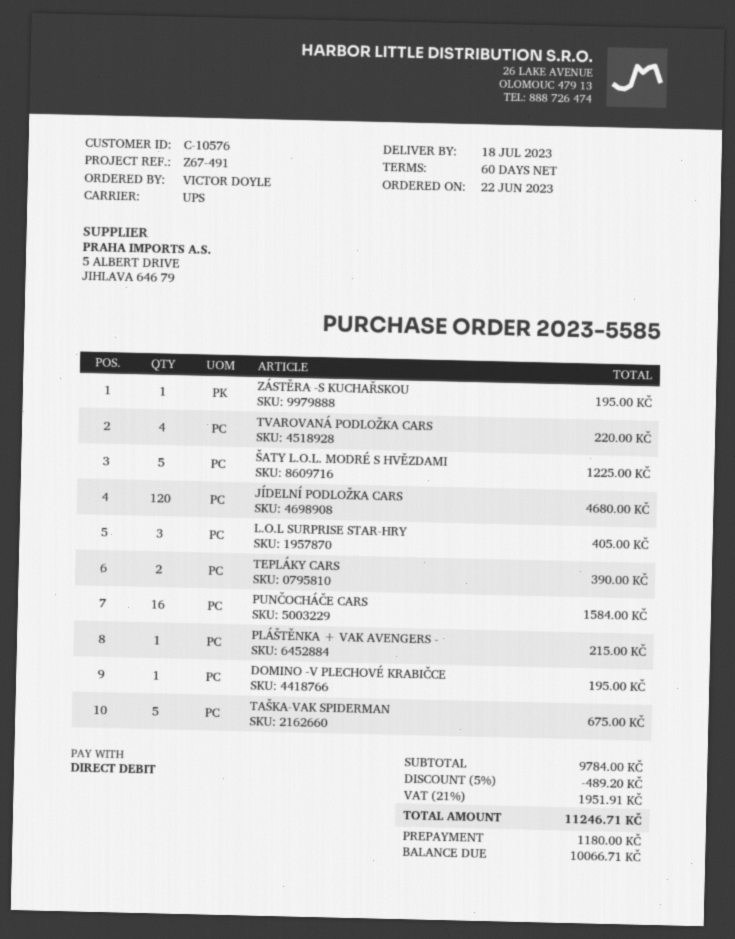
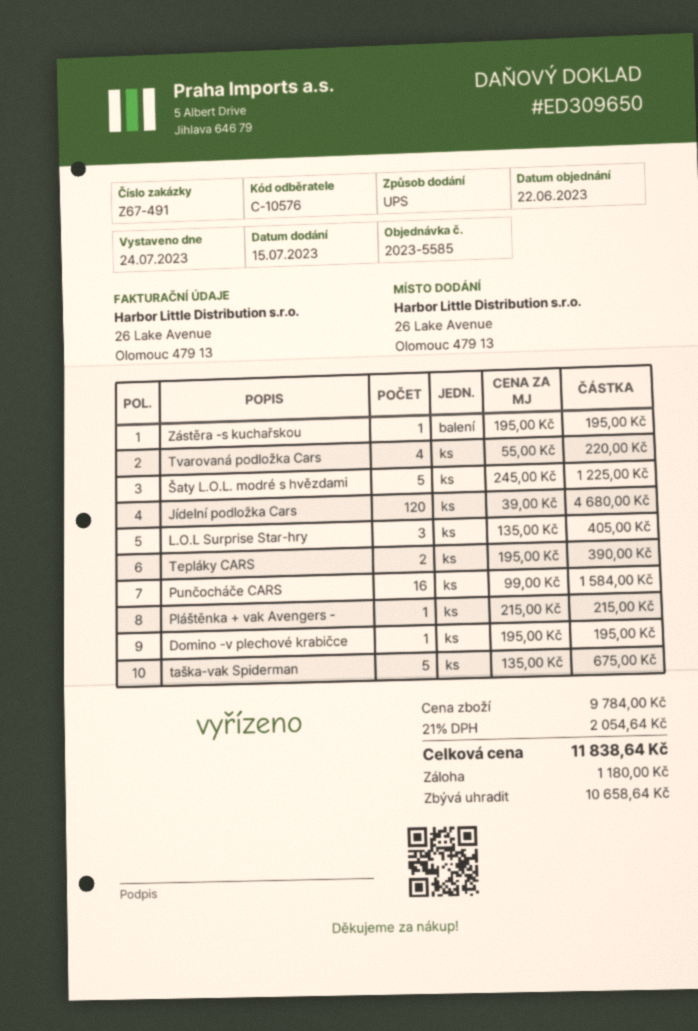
delivery date: 2023-07-18 -> 2023-07-15
discount: 5% = 489.20 -> none
tax: 21% = 1951.91 -> 21% = 2054.64
total: 11246.71 -> 11838.64
balance: 10066.71 -> 10658.64

